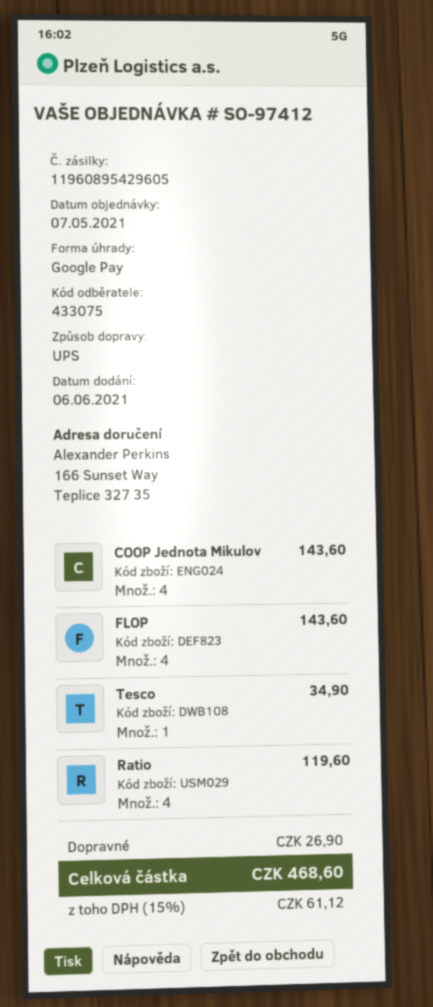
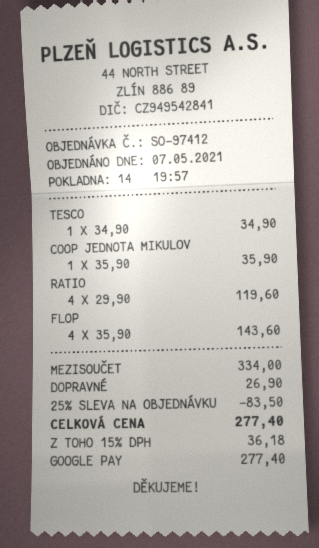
COOP Jednota Mikulov: 4 for 143.60 -> 1 for 35.90
discount: none -> 25% = 83.50
tax: 15% = 61.12 -> 15% = 36.18
total: 468.60 -> 277.40

